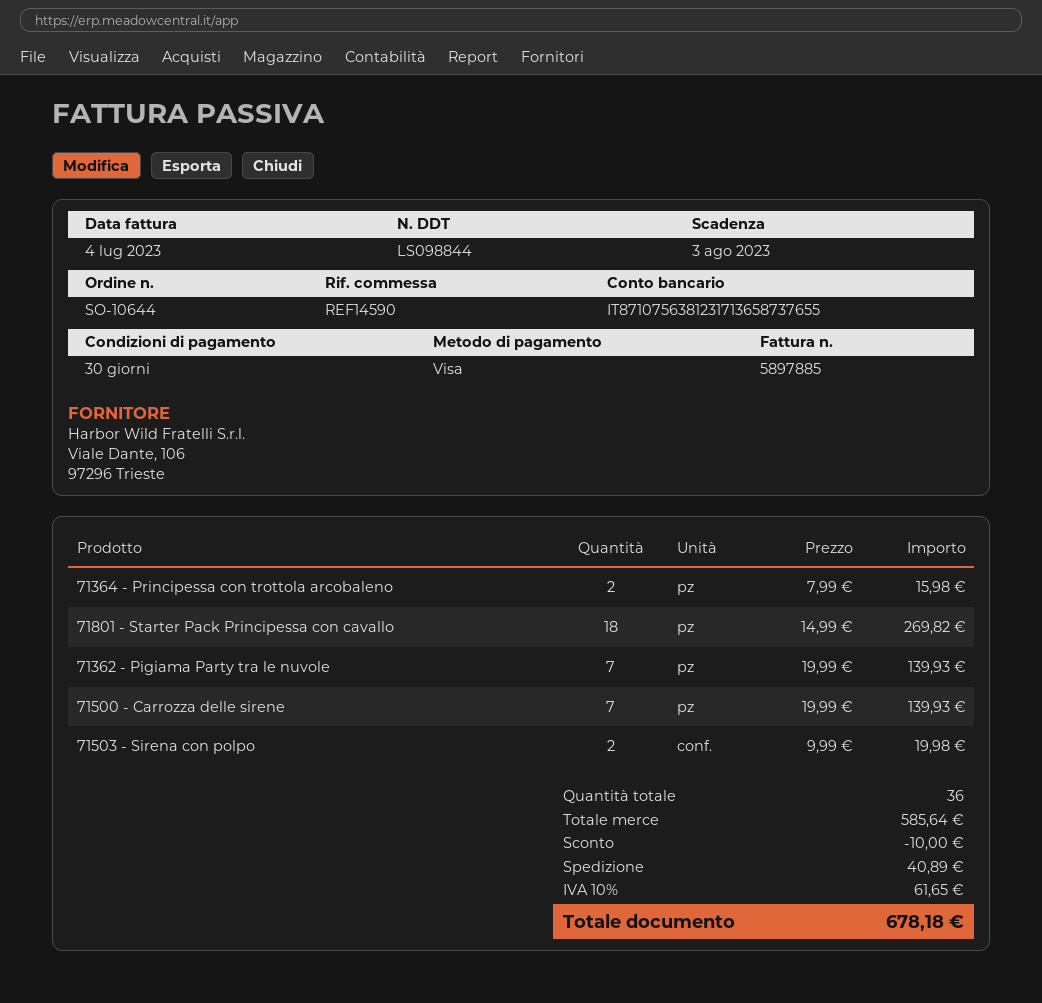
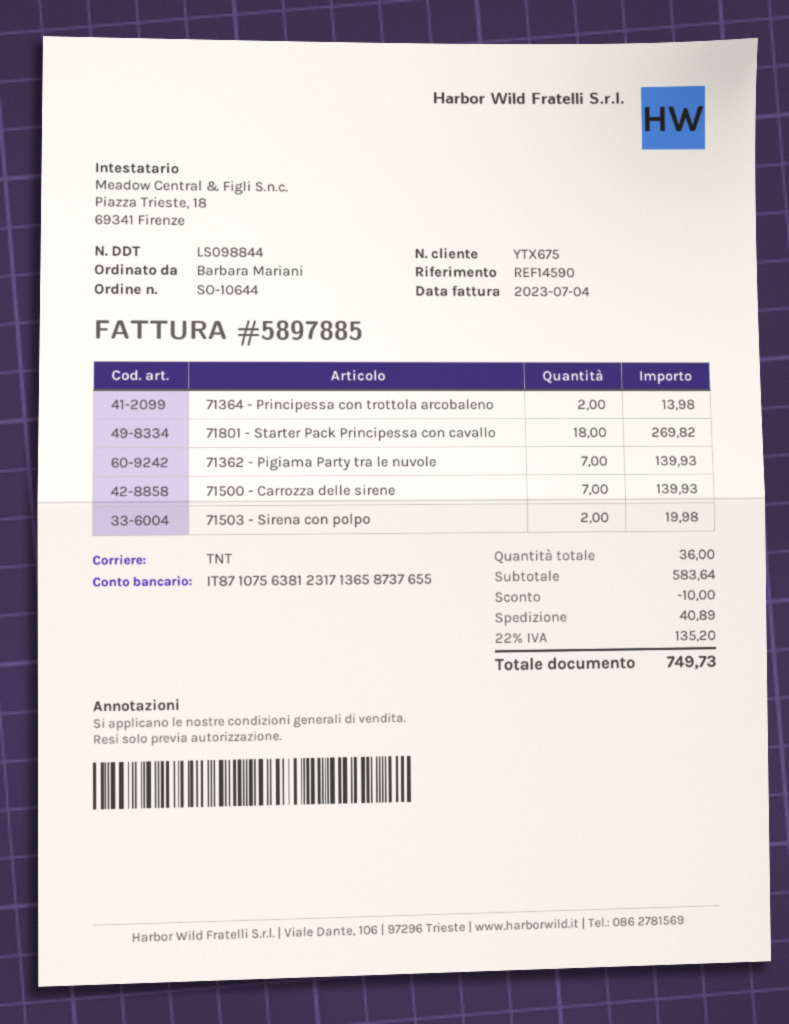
71364 - Principessa con trottola arcobaleno: 2 for 15.98 -> 2 for 13.98
subtotal: 585.64 -> 583.64
tax: 10% = 61.65 -> 22% = 135.20
total: 678.18 -> 749.73

